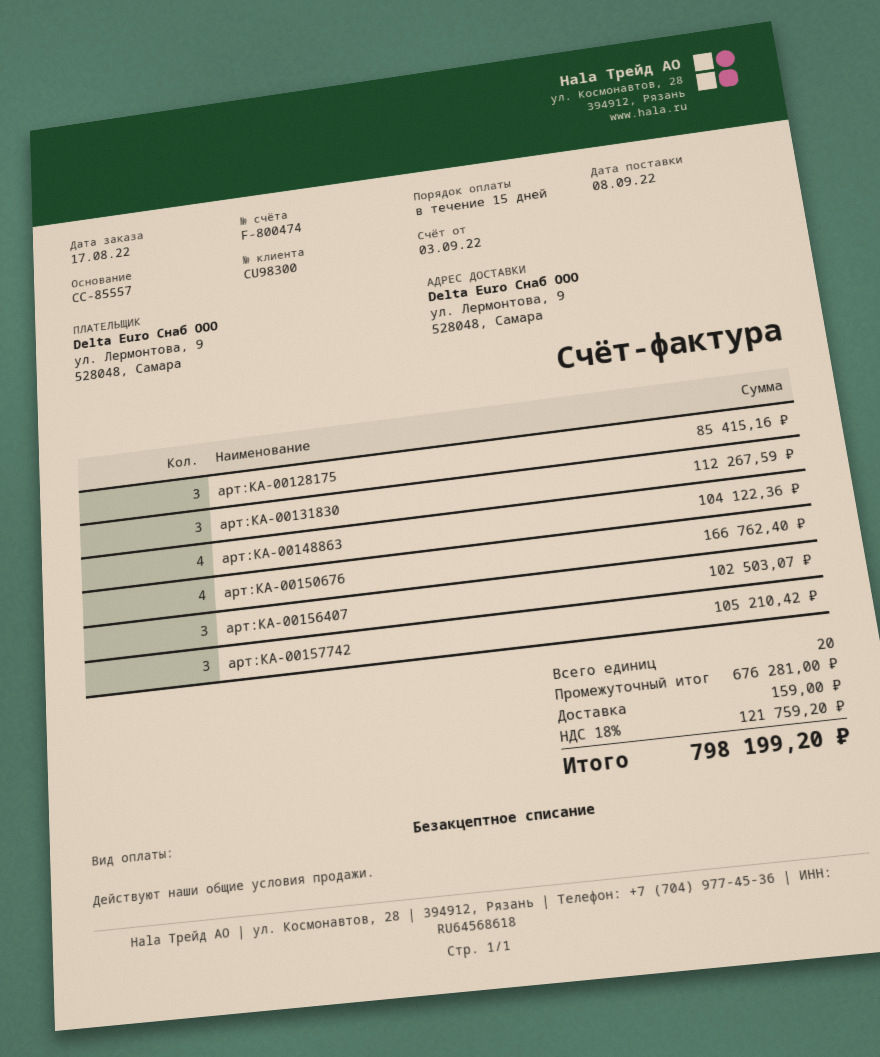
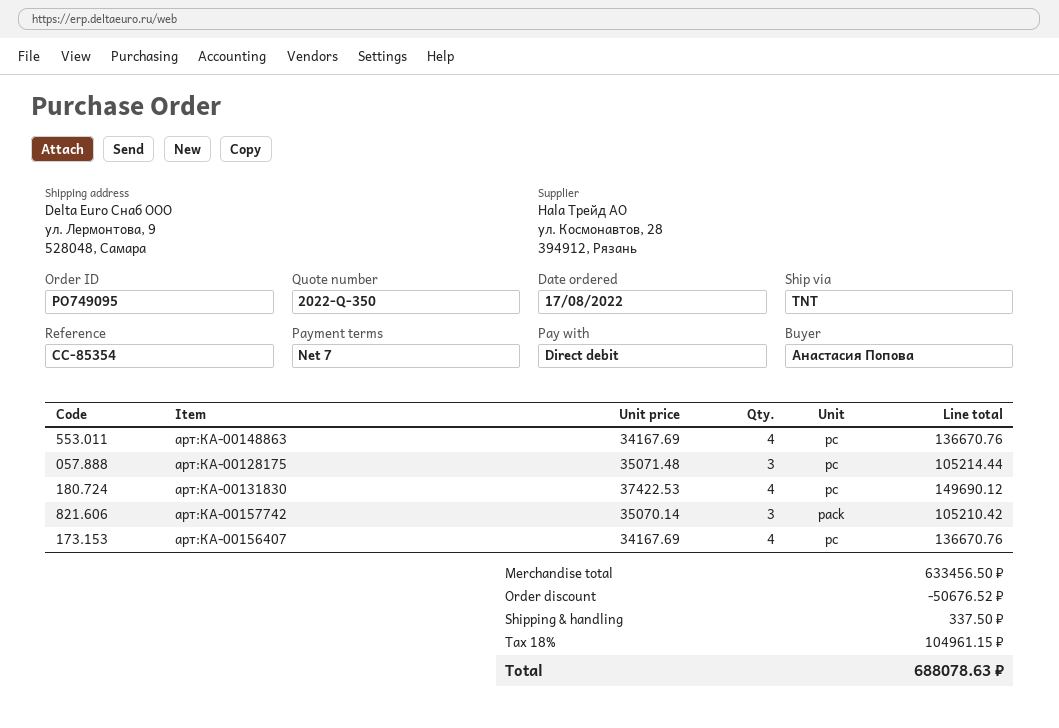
payment terms: 15 days -> 7 days
reference: CC-85557 -> CC-85354
арт:КА-00128175: 3 for 85415.16 -> 3 for 105214.44
арт:КА-00131830: 3 for 112267.59 -> 4 for 149690.12
арт:КА-00148863: 4 for 104122.36 -> 4 for 136670.76
арт:КА-00150676: 4 for 166762.40 -> none
арт:КА-00156407: 3 for 102503.07 -> 4 for 136670.76
subtotal: 676281.00 -> 633456.50
discount: none -> 50676.52
shipping: 159.00 -> 337.50
tax: 18% = 121759.20 -> 18% = 104961.15
total: 798199.20 -> 688078.63

